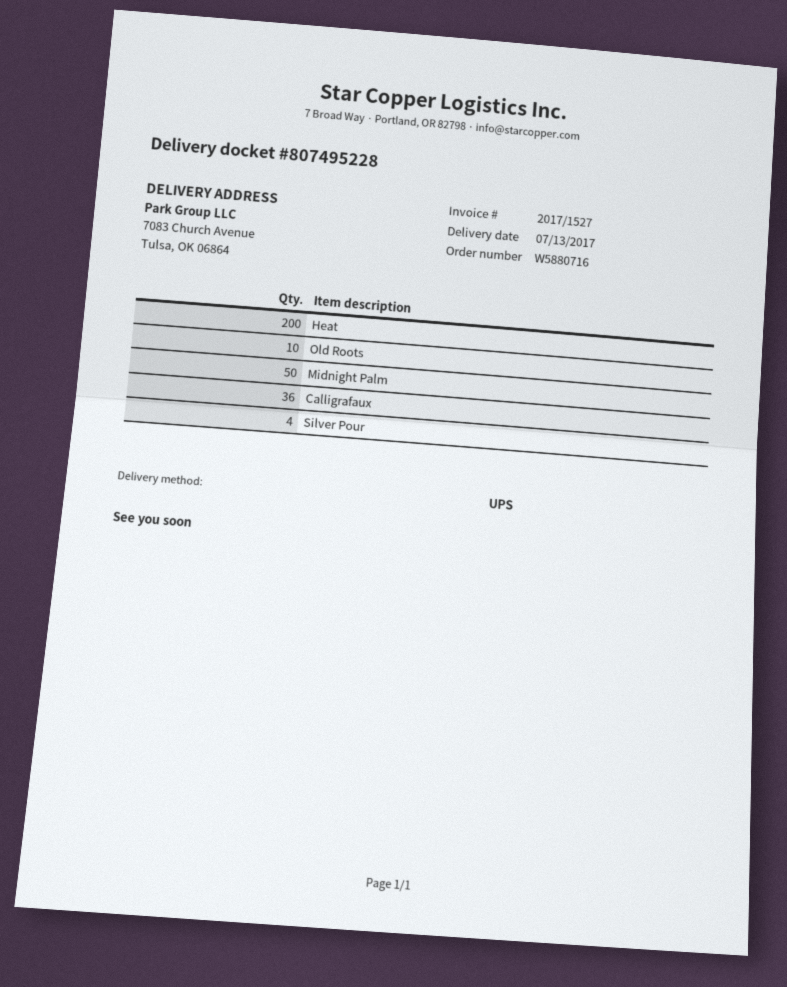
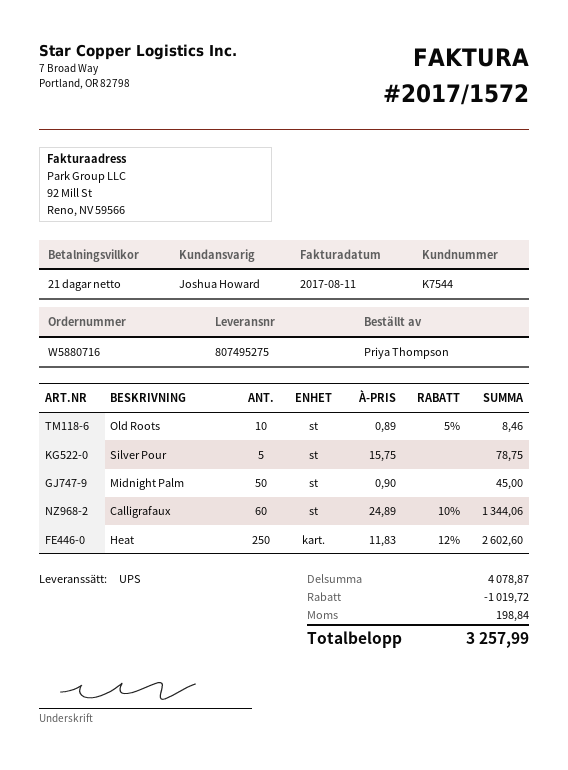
delivery note number: 807495228 -> 807495275
invoice number: 2017/1527 -> 2017/1572
Heat: 200 -> 250
Calligrafaux: 36 -> 60
Silver Pour: 4 -> 5

